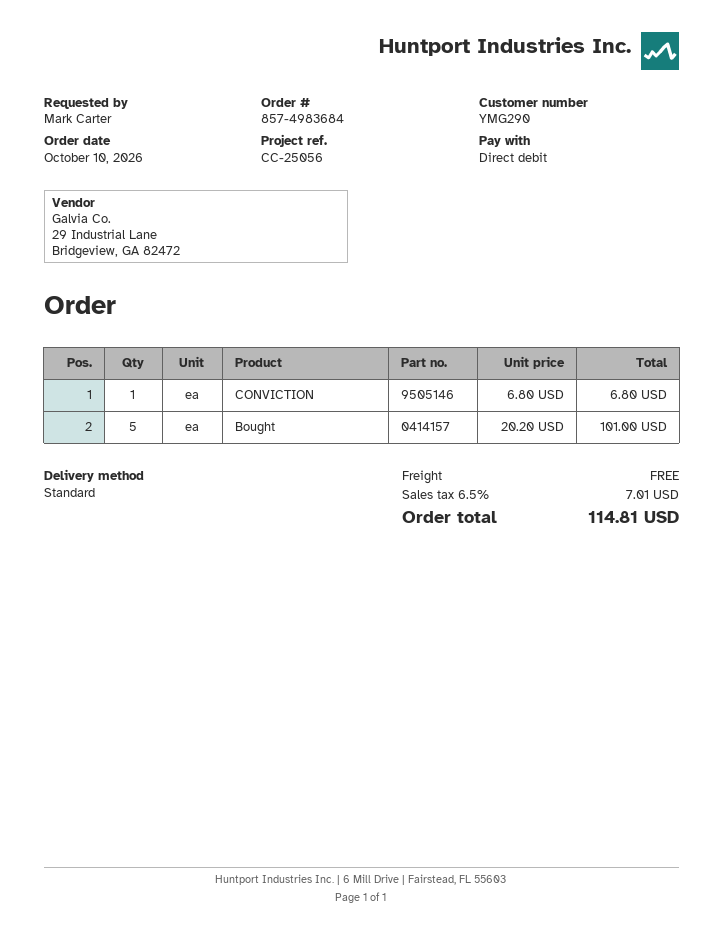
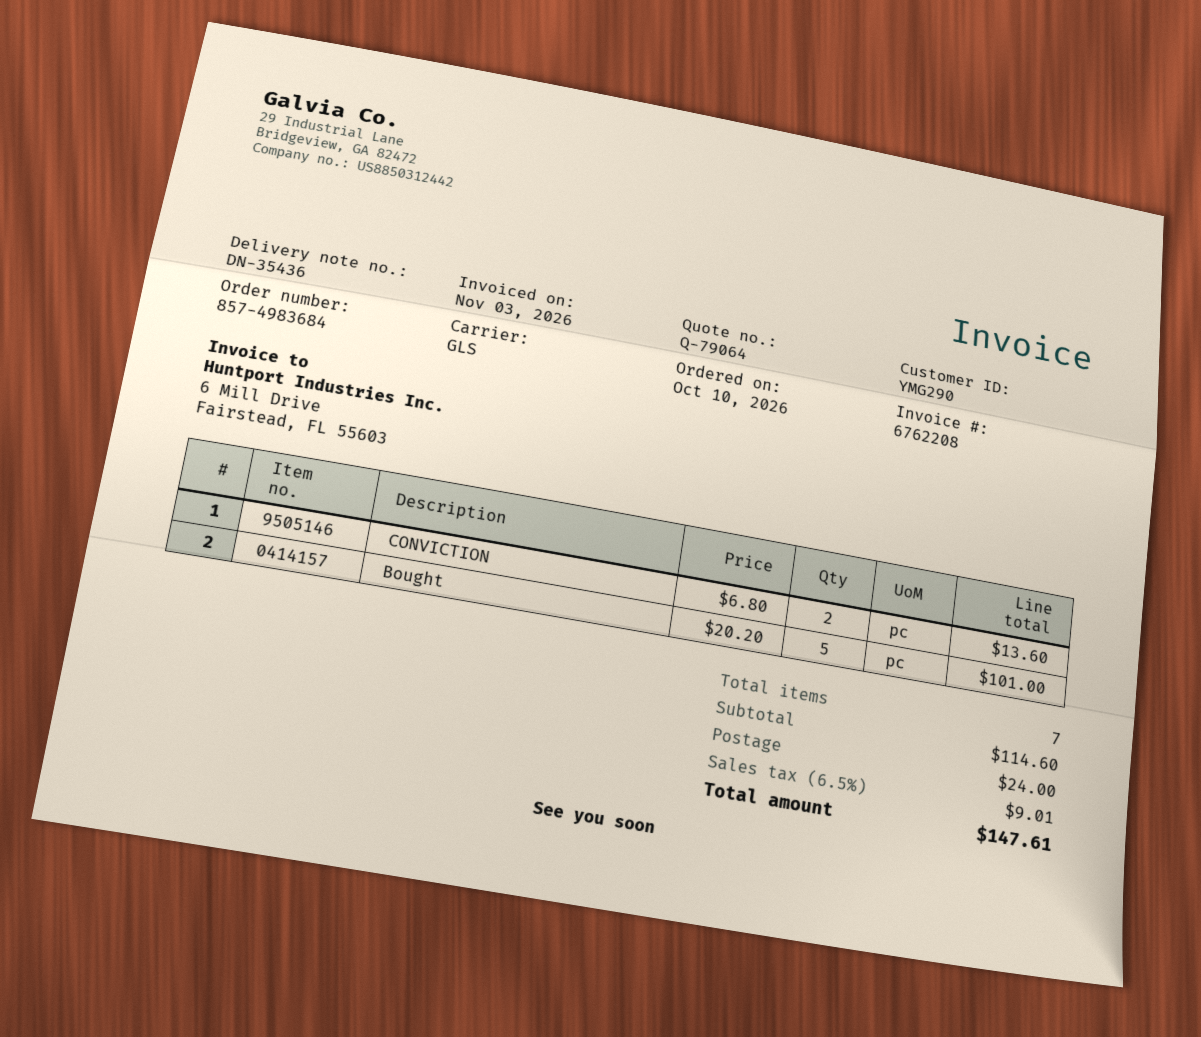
shipping method: standard -> GLS
CONVICTION: 1 x 6.80 = 6.80 -> 2 x 6.80 = 13.60
shipping: 0.00 -> 24.00
tax: 6.5% = 7.01 -> 6.5% = 9.01
total: 114.81 -> 147.61

